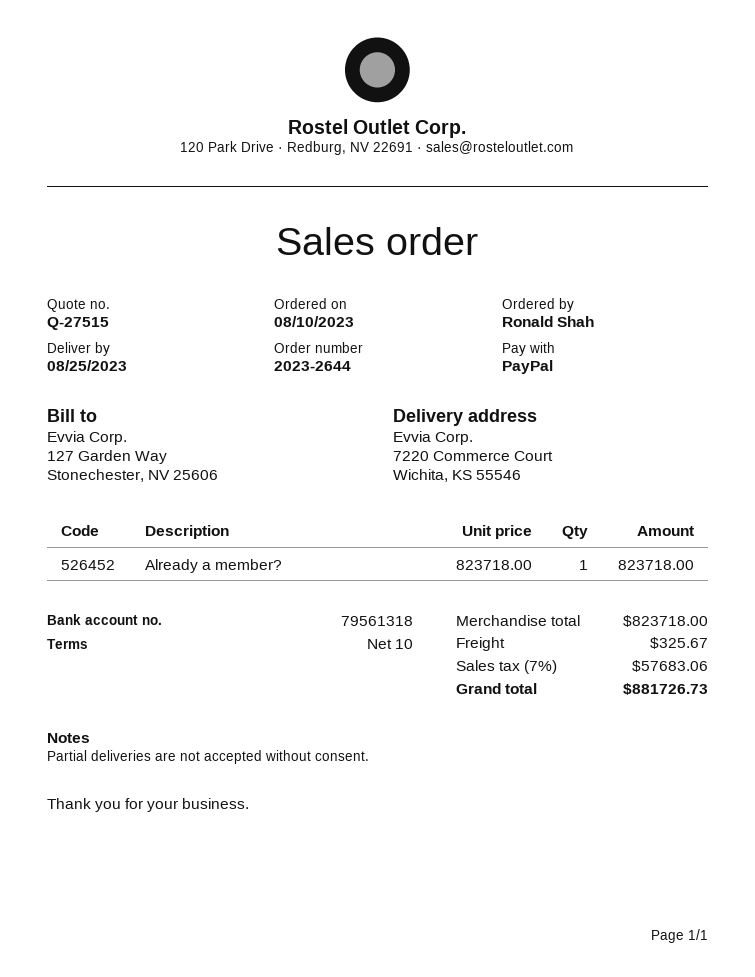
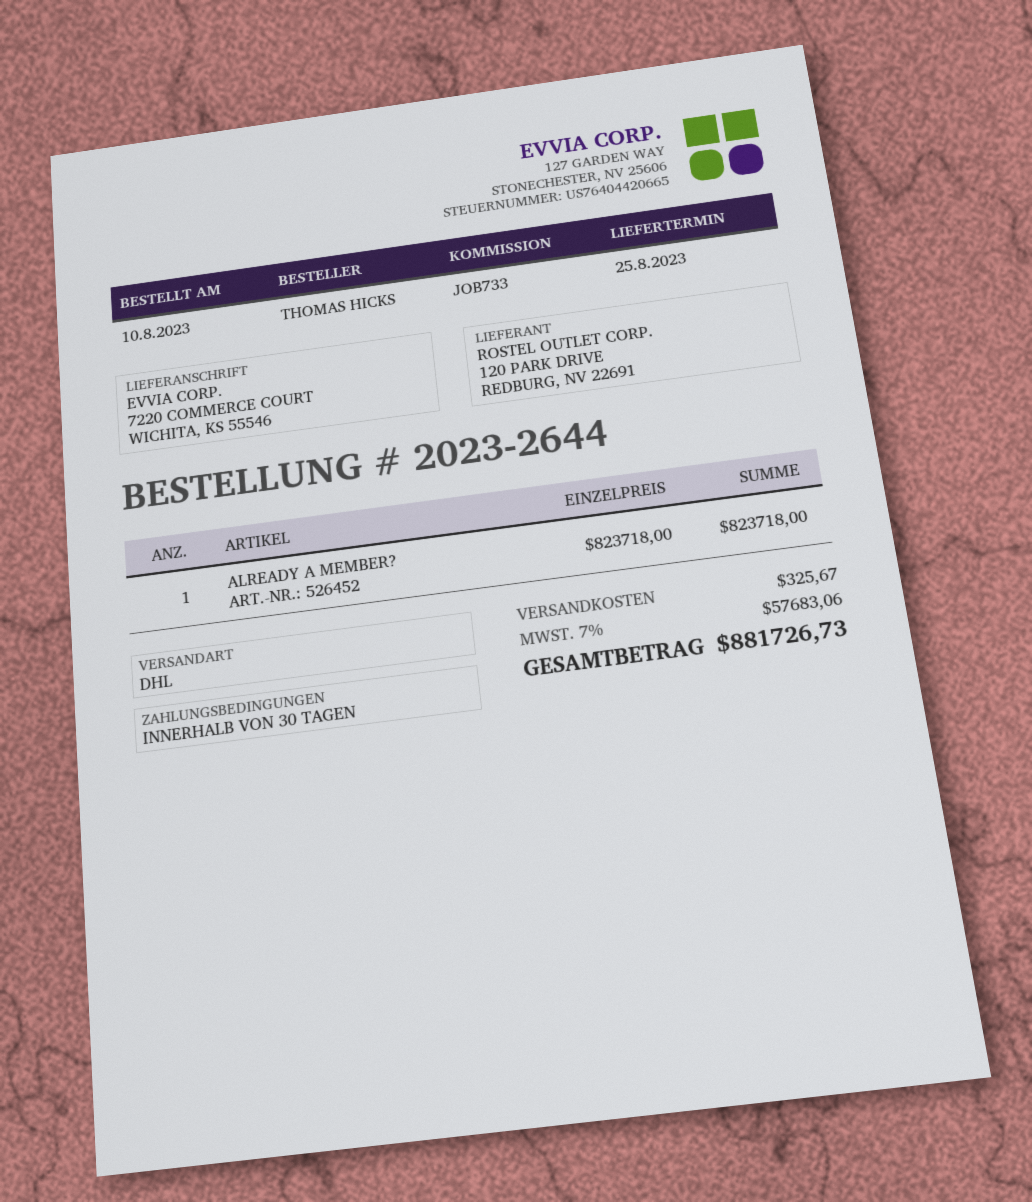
payment terms: 10 days -> 30 days
ordered by: Ronald Shah -> THOMAS HICKS

